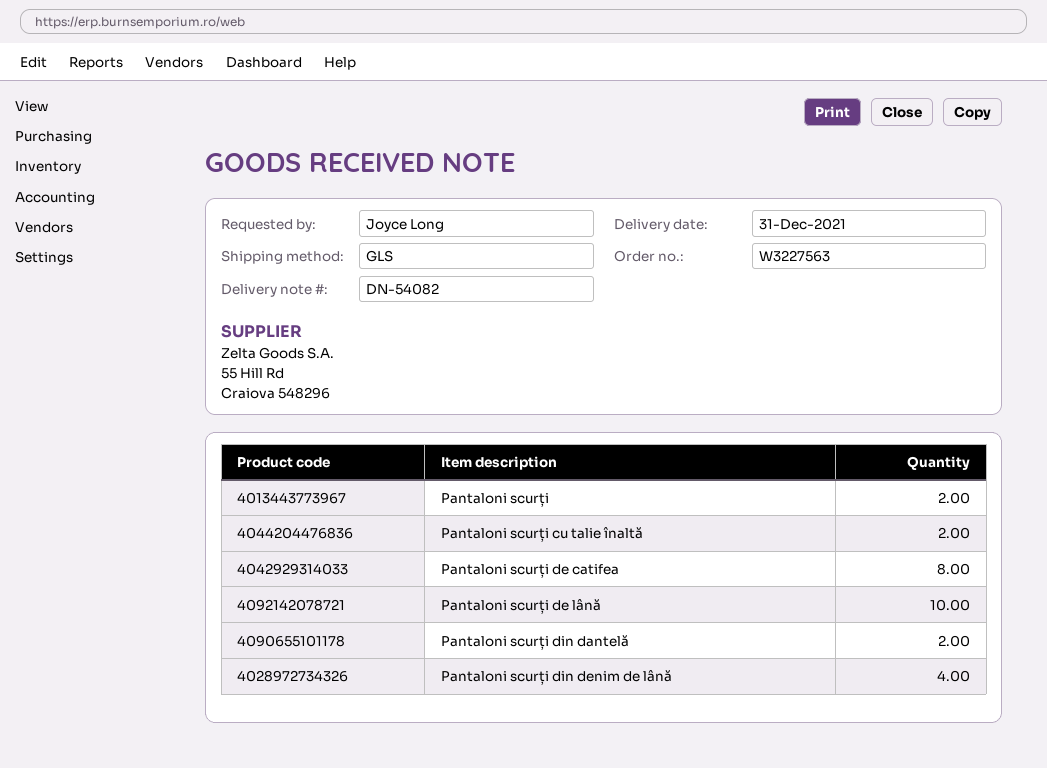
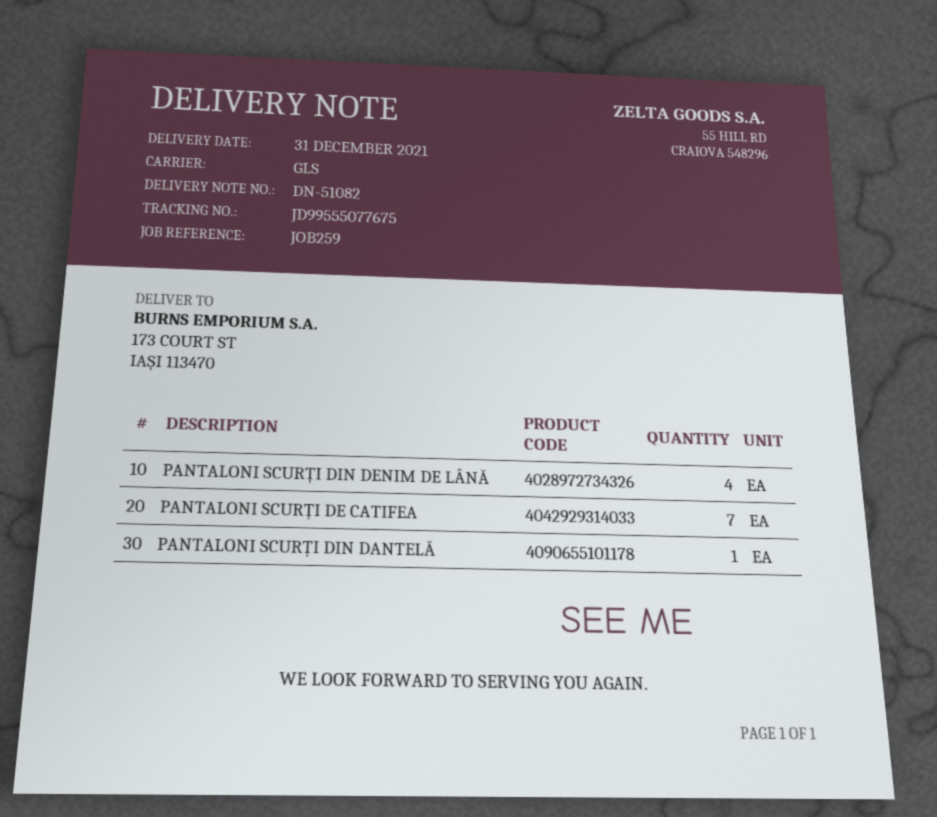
delivery note number: DN-54082 -> DN-51082
Pantaloni scurți: 2 -> none
Pantaloni scurți cu talie înaltă: 2 -> none
Pantaloni scurți de catifea: 8 -> 7
Pantaloni scurți de lână: 10 -> none
Pantaloni scurți din dantelă: 2 -> 1

